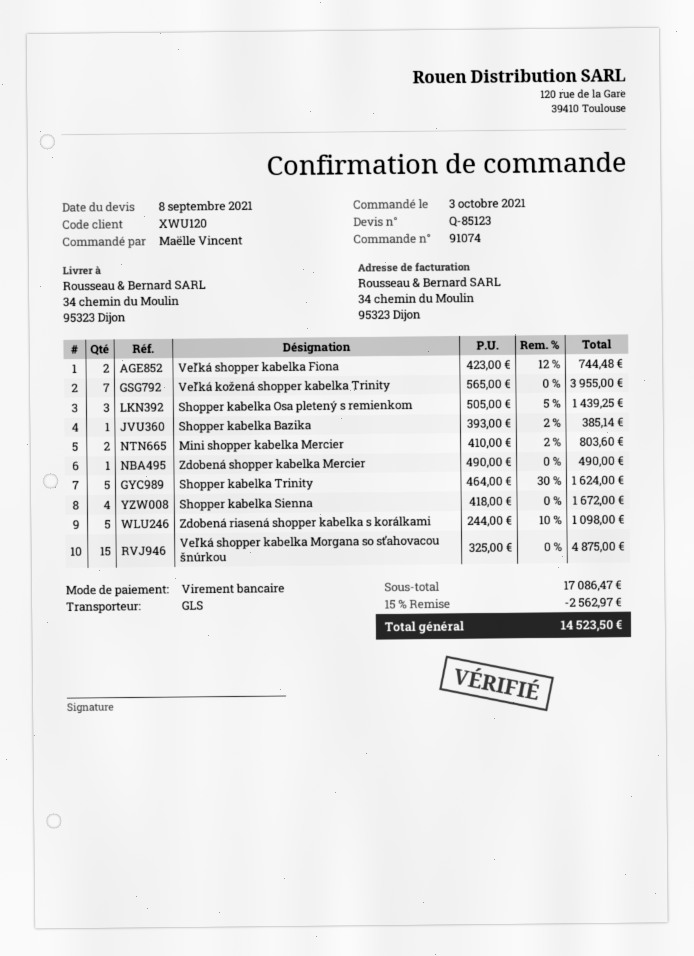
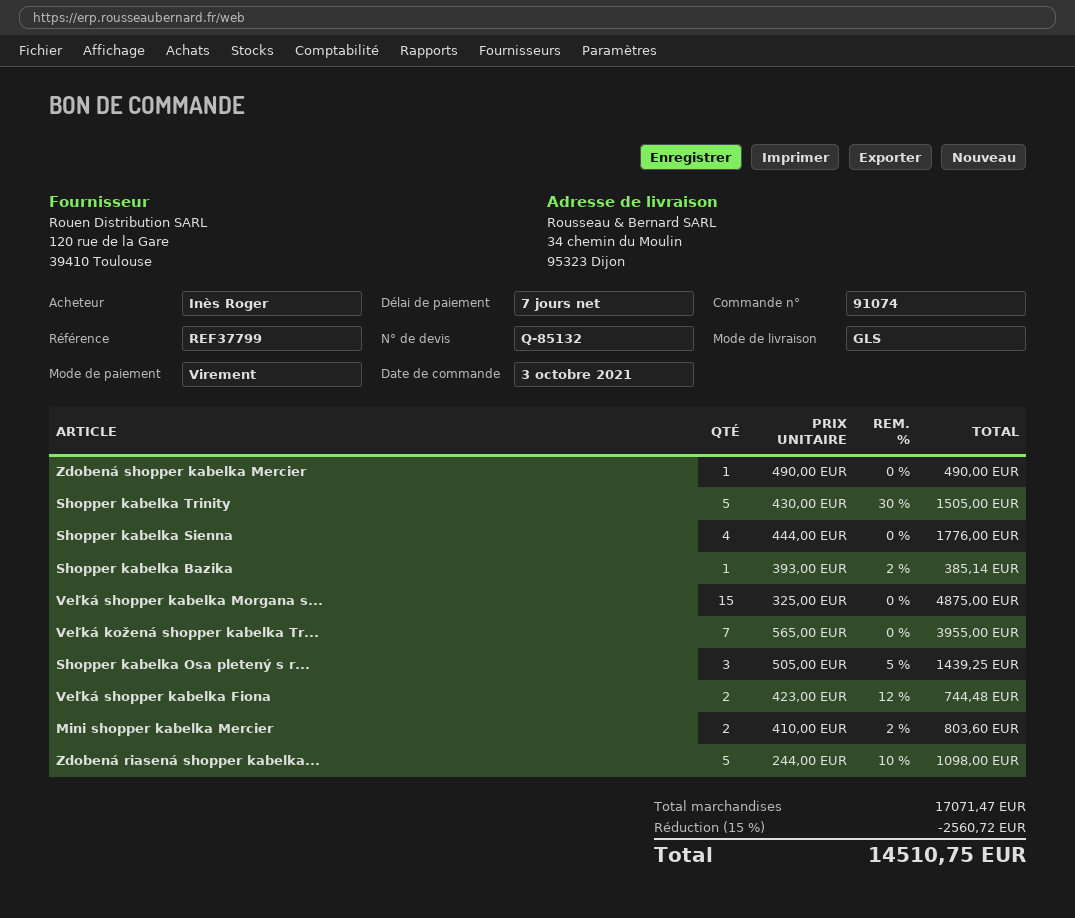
quote number: Q-85123 -> Q-85132
ordered by: Maëlle Vincent -> Inès Roger
Shopper kabelka Trinity: 5 x 464.00 - 30% = 1624.00 -> 5 x 430.00 - 30% = 1505.00
Shopper kabelka Sienna: 4 x 418.00 = 1672.00 -> 4 x 444.00 = 1776.00
subtotal: 17086.47 -> 17071.47
discount: 15% = 2562.97 -> 15% = 2560.72
total: 14523.50 -> 14510.75

